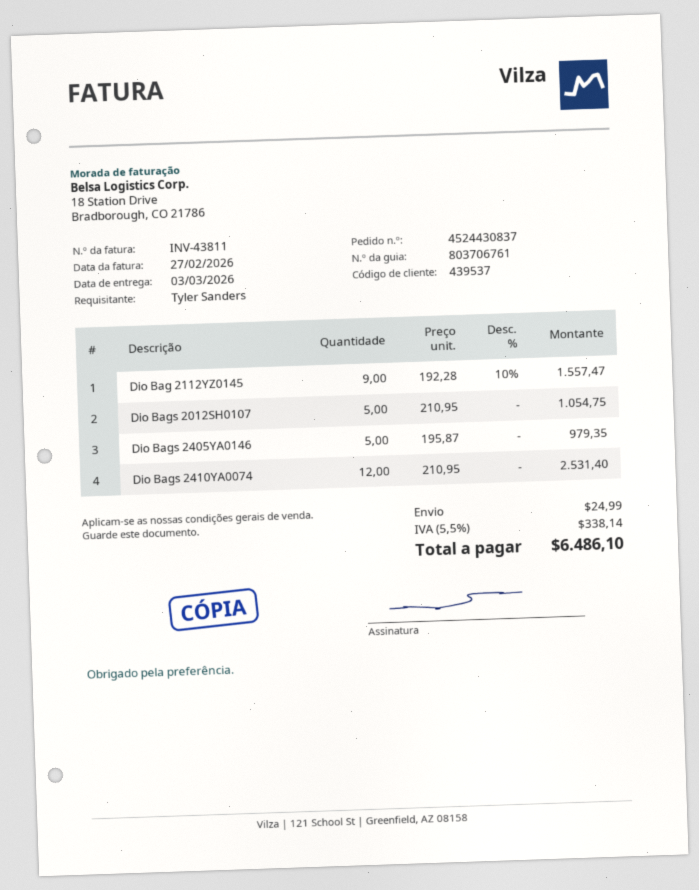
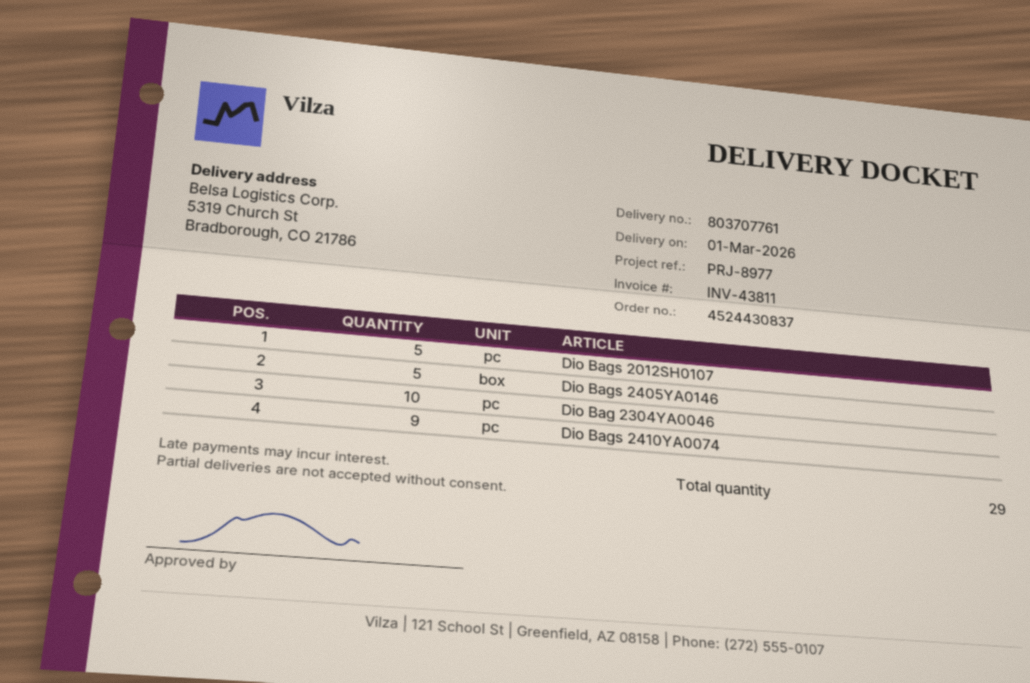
delivery note number: 803706761 -> 803707761
delivery date: 2026-03-03 -> 2026-03-01
Dio Bag 2112YZ0145: 9 -> none
Dio Bags 2410YA0074: 12 -> 9
Dio Bag 2304YA0046: none -> 10

